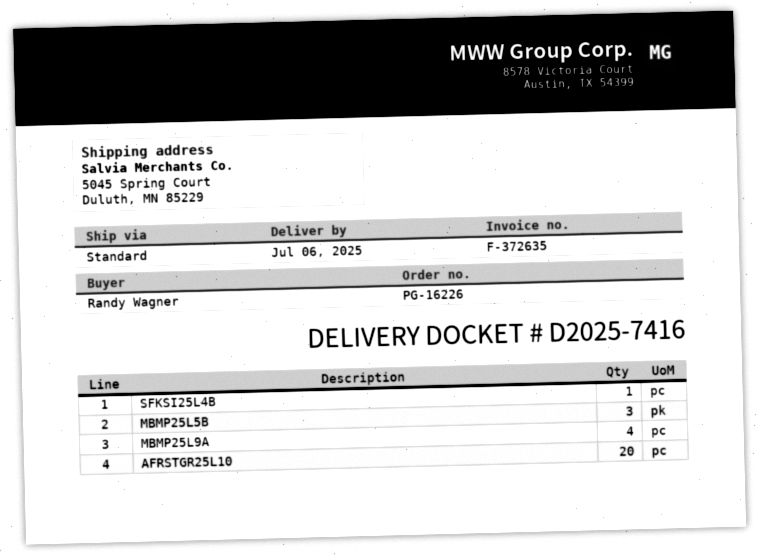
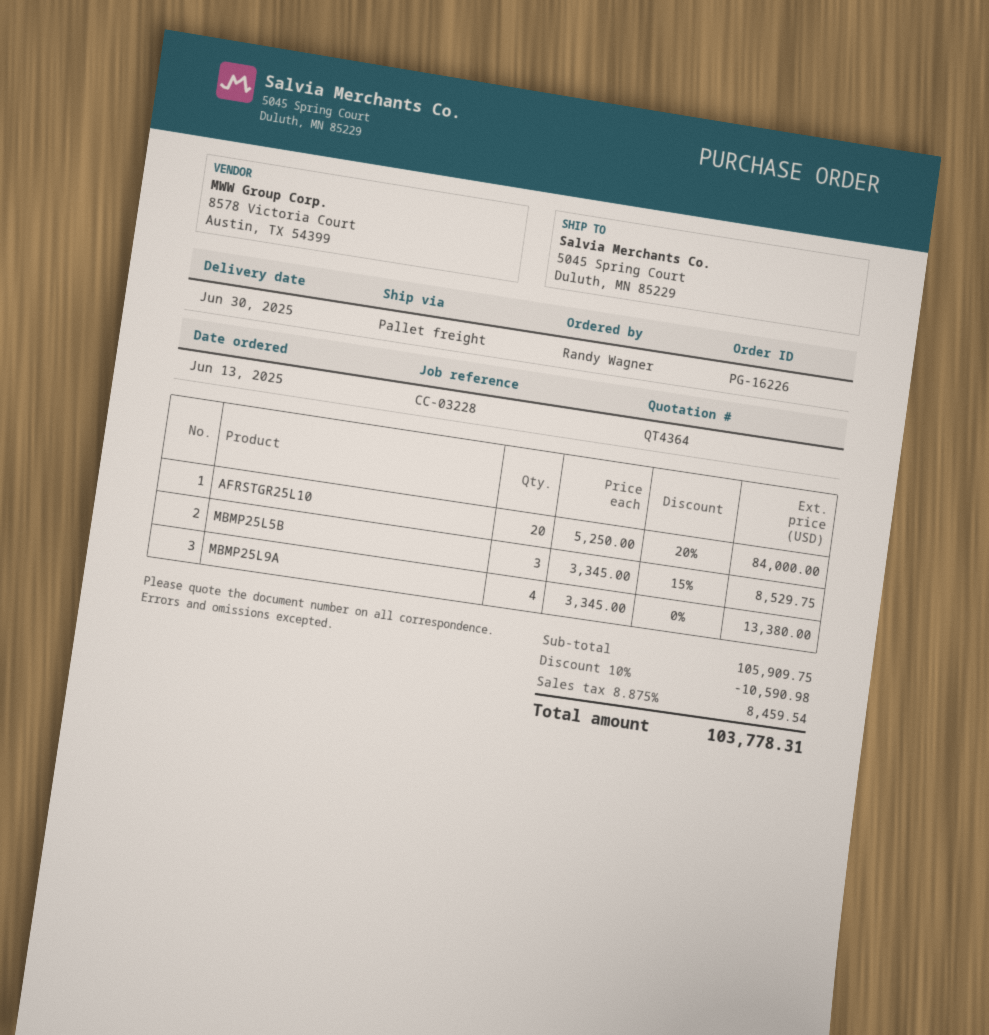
delivery date: 2025-07-06 -> 2025-06-30
shipping method: standard -> pallet freight
SFKSI25L4B: 1 -> none

